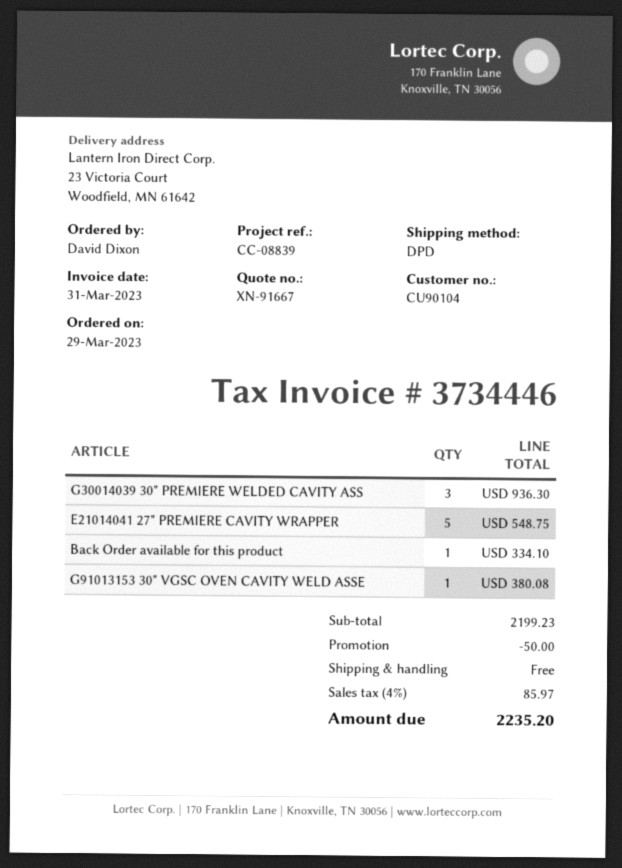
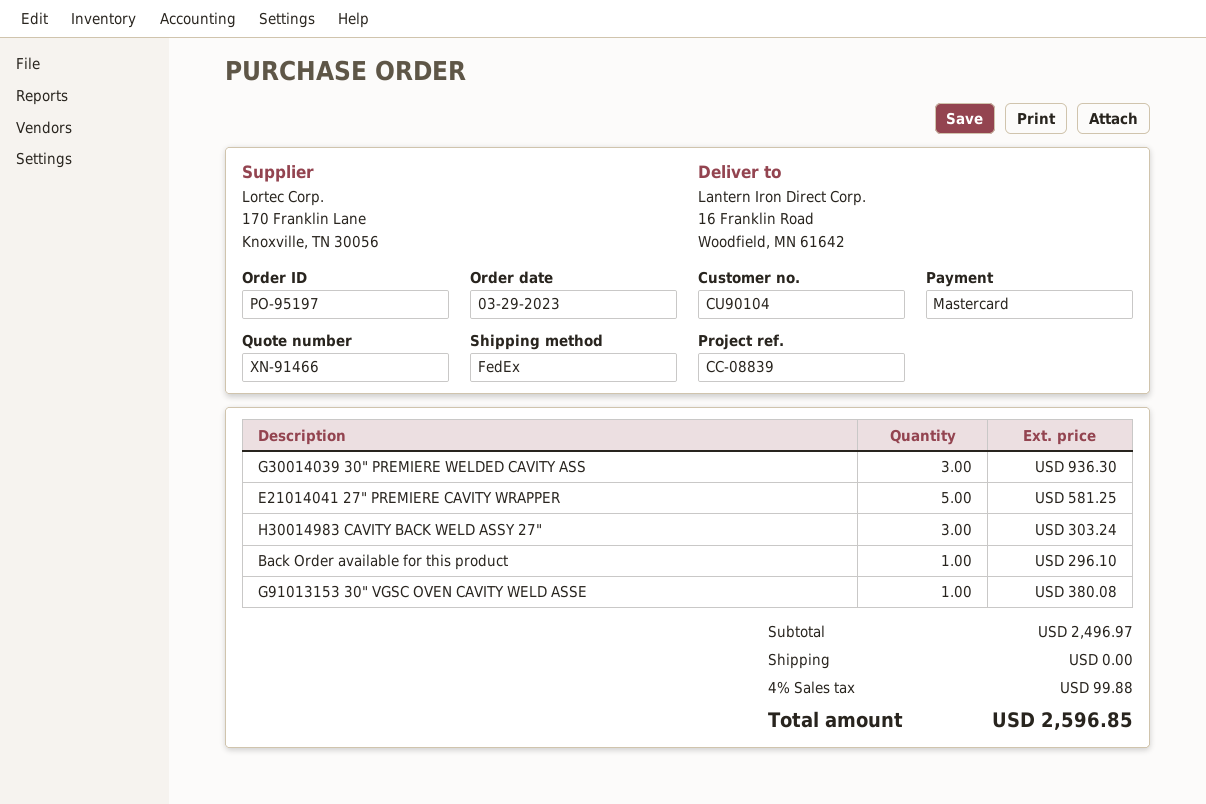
quote number: XN-91667 -> XN-91466
shipping method: DPD -> FedEx
ship to: 23 Victoria Court, Woodfield, MN 61642 -> 16 Franklin Road, Woodfield, MN 61642
E21014041 27" PREMIERE CAVITY WRAPPER: 5 for 548.75 -> 5 for 581.25
Back Order available for this product: 1 for 334.10 -> 1 for 296.10
H30014983 CAVITY BACK WELD ASSY 27": none -> 3 for 303.24
subtotal: 2199.23 -> 2496.97
discount: 50.00 -> none
tax: 4% = 85.97 -> 4% = 99.88
total: 2235.20 -> 2596.85

